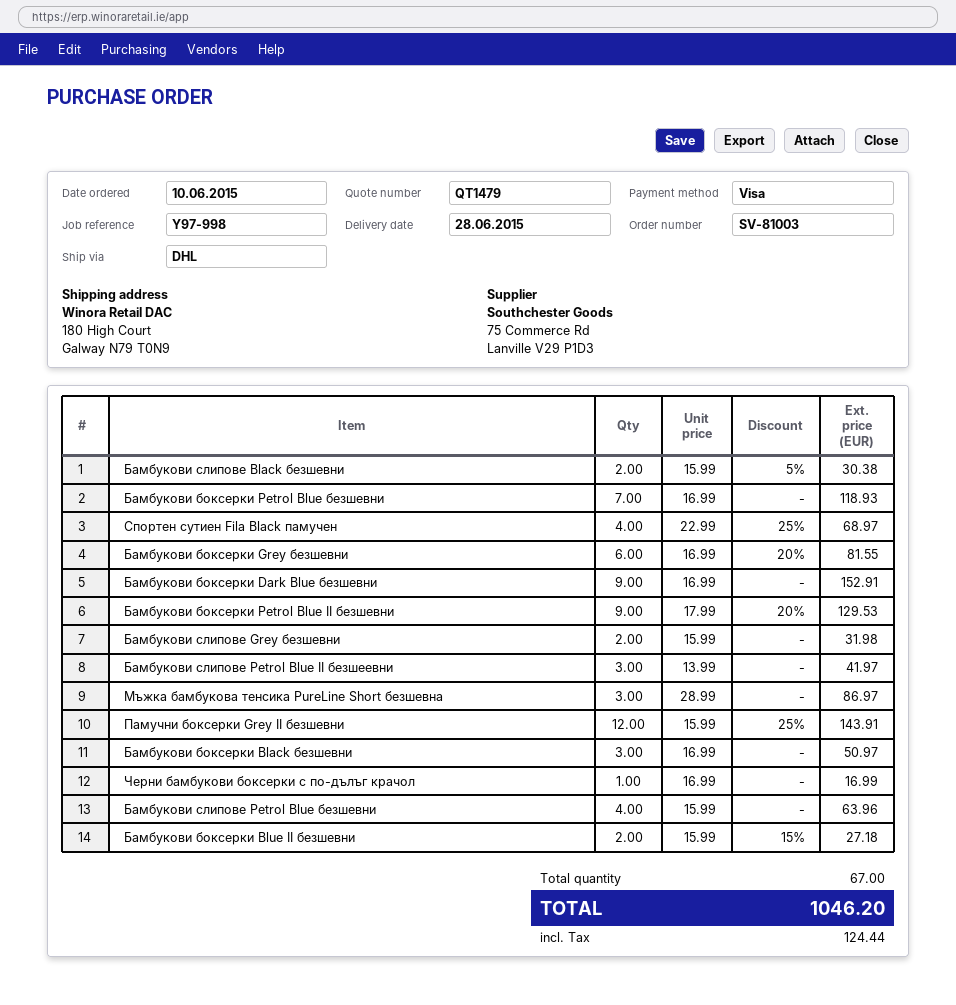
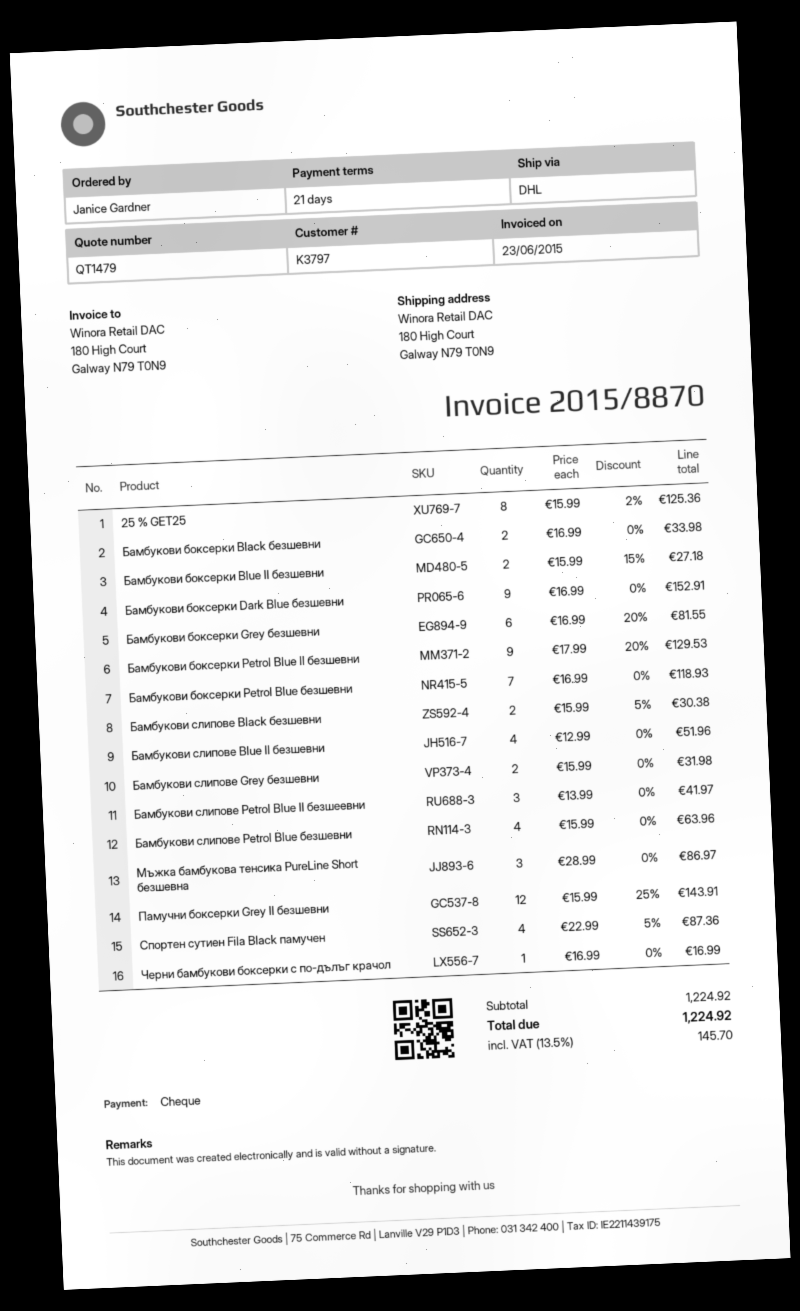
payment method: Visa -> cheque
Спортен сутиен Fila Black памучен: 4 x 22.99 - 25% = 68.97 -> 4 x 22.99 - 5% = 87.36
Бамбукови боксерки Black безшевни: 3 x 16.99 = 50.97 -> 2 x 16.99 = 33.98
25 % GET25: none -> 8 x 15.99 - 2% = 125.36
Бамбукови слипове Blue II безшевни: none -> 4 x 12.99 = 51.96
tax: 124.44 -> 145.70
total: 1046.20 -> 1224.92

